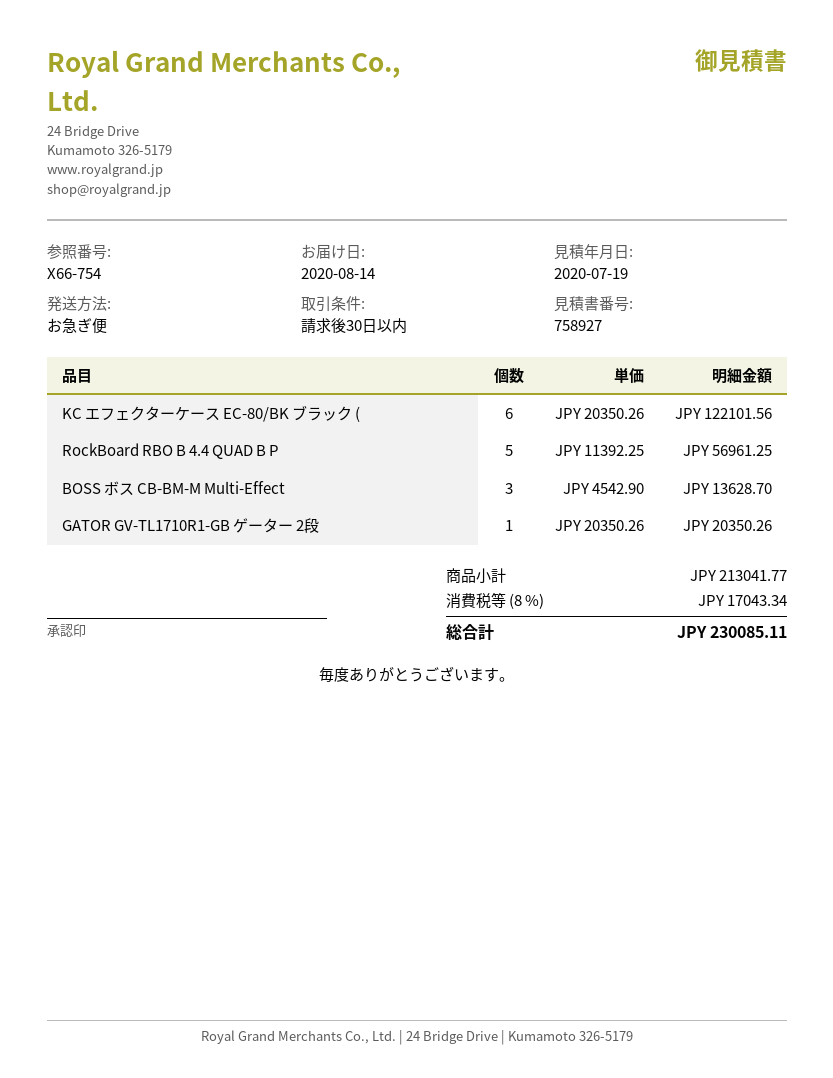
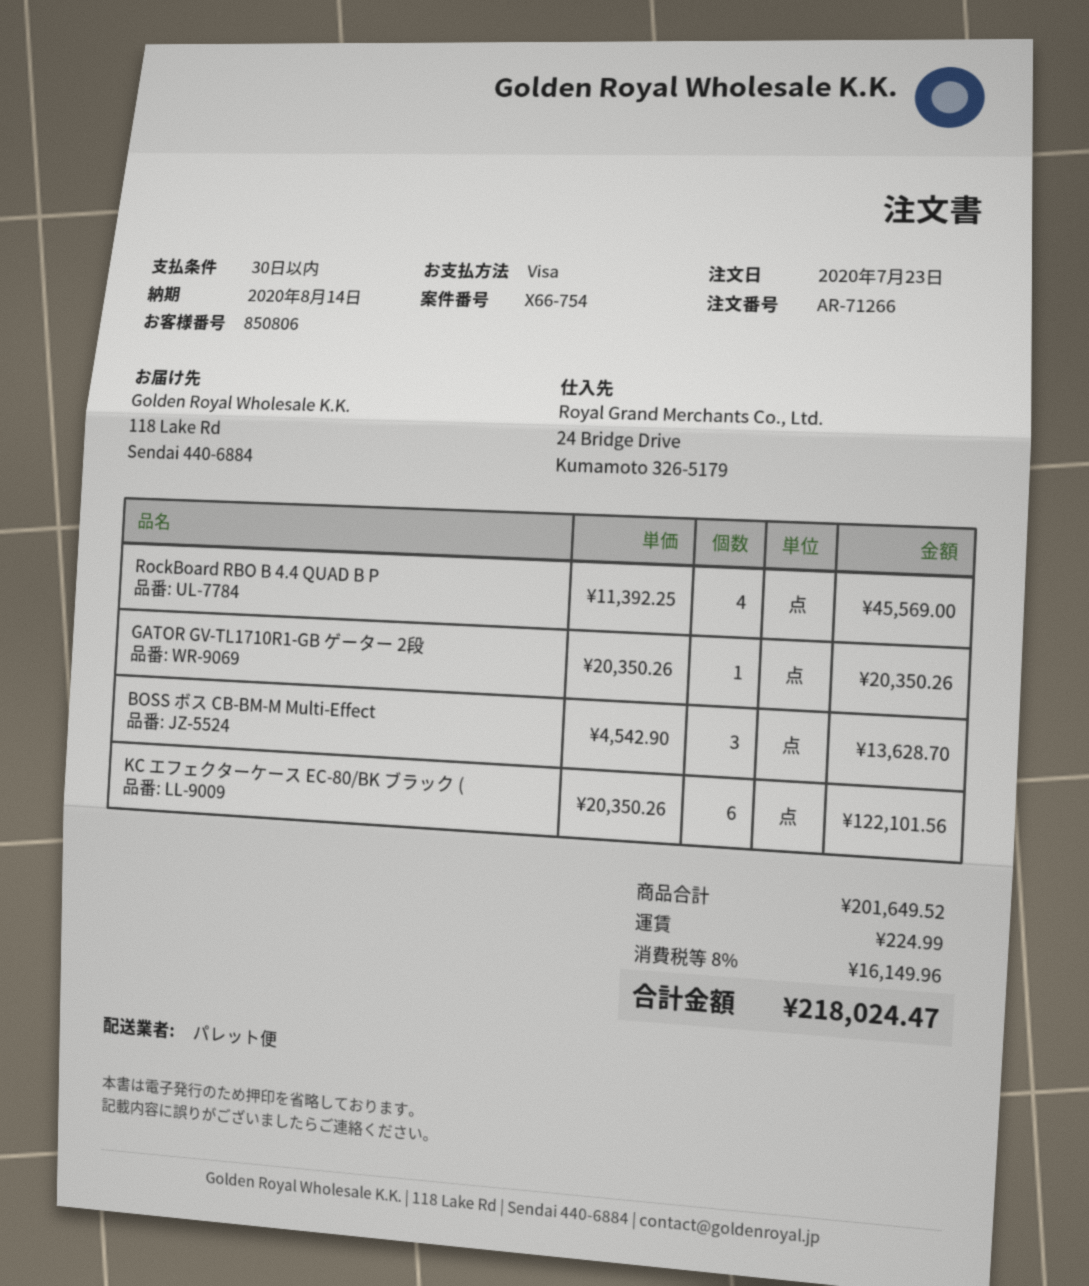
shipping method: express -> pallet freight
RockBoard RBO B 4.4 QUAD B P: 5 x 11392.25 = 56961.25 -> 4 x 11392.25 = 45569.00
subtotal: 213041.77 -> 201649.52
shipping: none -> 224.99
tax: 8% = 17043.34 -> 8% = 16149.96
total: 230085.11 -> 218024.47

